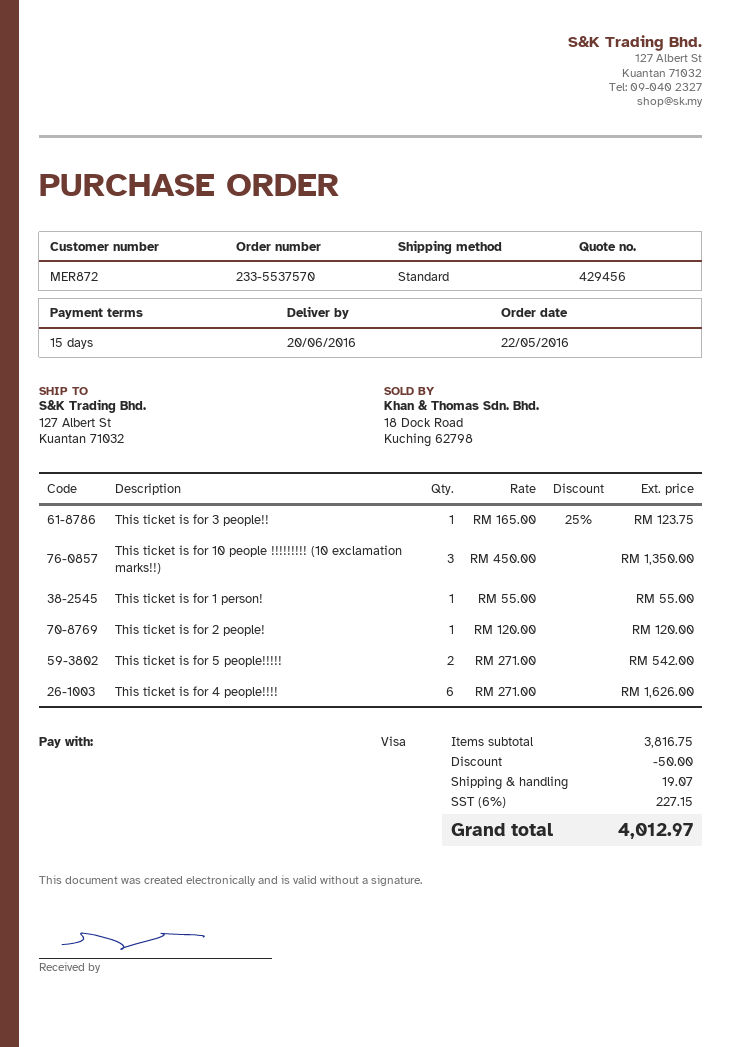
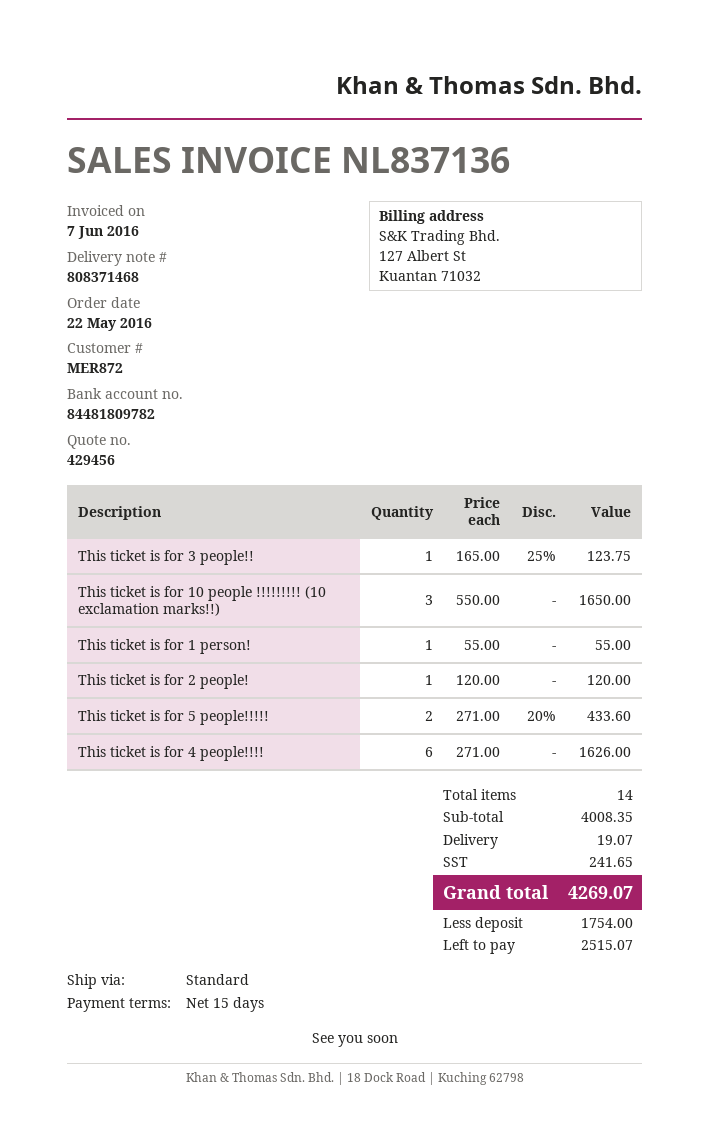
This ticket is for 10 people !!!!!!!!! (10 exclamation marks!!): 3 x 450.00 = 1350.00 -> 3 x 550.00 = 1650.00
This ticket is for 5 people!!!!!: 2 x 271.00 = 542.00 -> 2 x 271.00 - 20% = 433.60
subtotal: 3816.75 -> 4008.35
discount: 50.00 -> none
tax: 227.15 -> 241.65
total: 4012.97 -> 4269.07

